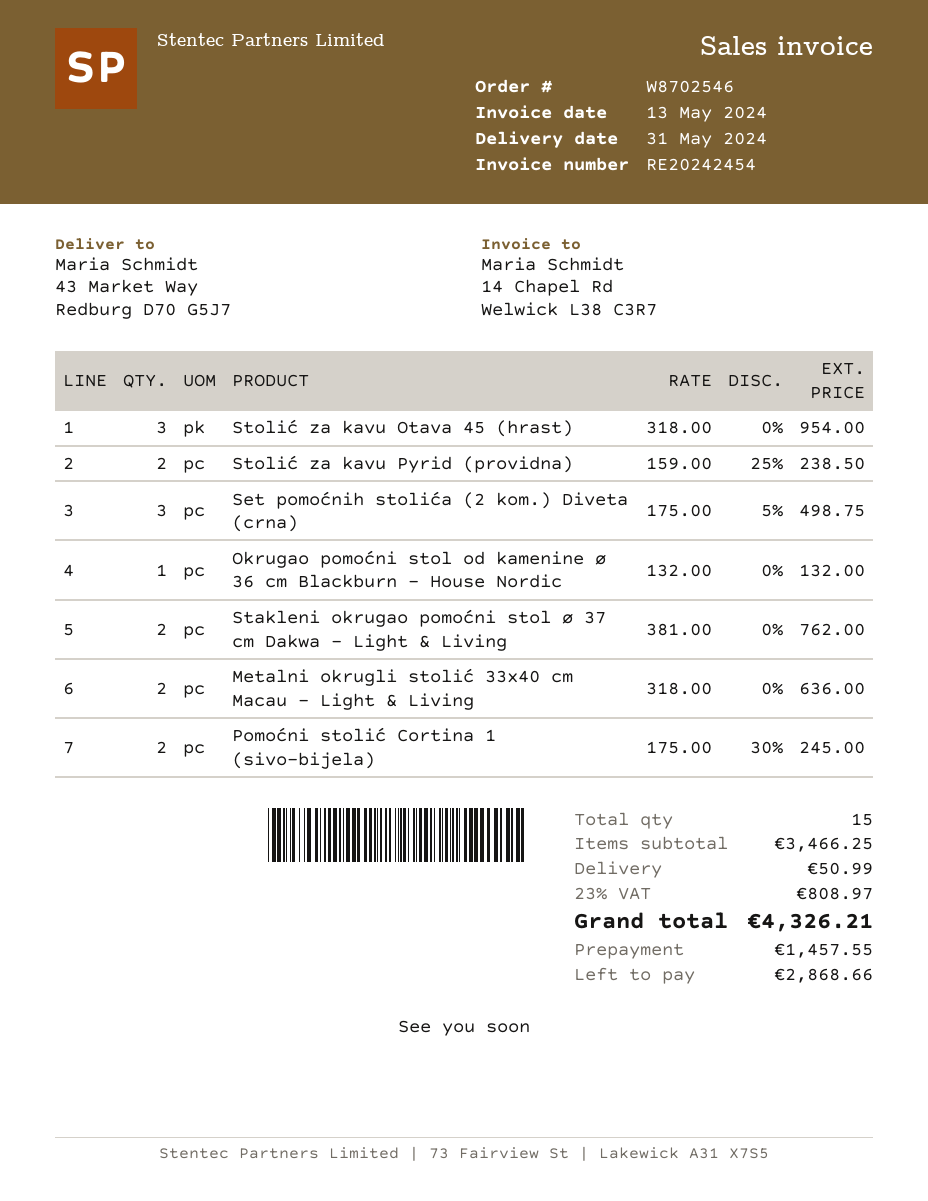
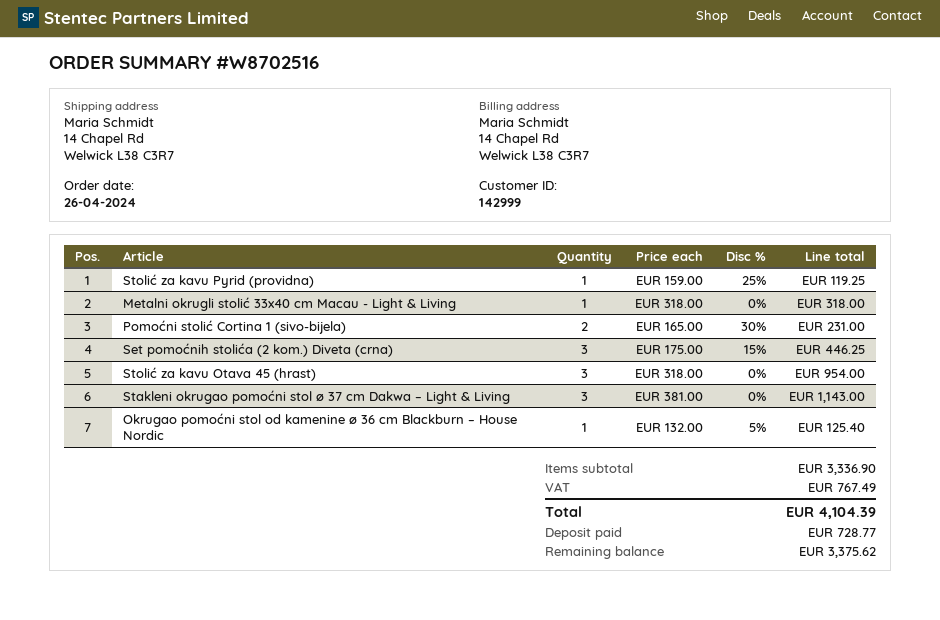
order number: W8702546 -> W8702516
ship to: 43 Market Way, Redburg D70 G5J7 -> 14 Chapel Rd, Welwick L38 C3R7
Stolić za kavu Pyrid (providna): 2 x 159.00 - 25% = 238.50 -> 1 x 159.00 - 25% = 119.25
Set pomoćnih stolića (2 kom.) Diveta (crna): 3 x 175.00 - 5% = 498.75 -> 3 x 175.00 - 15% = 446.25
Okrugao pomoćni stol od kamenine ø 36 cm Blackburn – House Nordic: 1 x 132.00 = 132.00 -> 1 x 132.00 - 5% = 125.40
Stakleni okrugao pomoćni stol ø 37 cm Dakwa – Light & Living: 2 x 381.00 = 762.00 -> 3 x 381.00 = 1143.00
Metalni okrugli stolić 33x40 cm Macau - Light & Living: 2 x 318.00 = 636.00 -> 1 x 318.00 = 318.00
Pomoćni stolić Cortina 1 (sivo-bijela): 2 x 175.00 - 30% = 245.00 -> 2 x 165.00 - 30% = 231.00
subtotal: 3466.25 -> 3336.90
shipping: 50.99 -> none
tax: 808.97 -> 767.49
total: 4326.21 -> 4104.39
deposit: 1457.55 -> 728.77
balance: 2868.66 -> 3375.62

